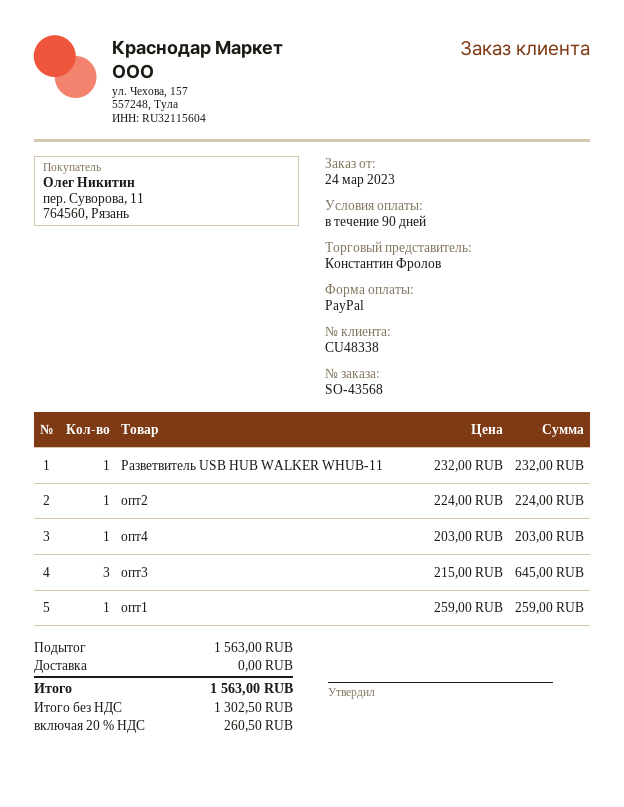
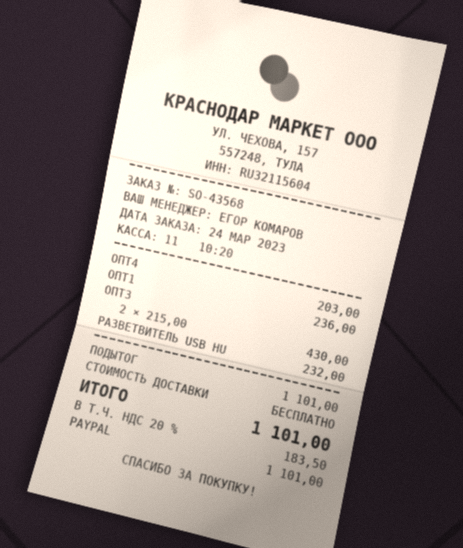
sales rep: Константин Фролов -> ЕГОР КОМАРОВ
опт2: 1 x 224.00 = 224.00 -> none
опт3: 3 x 215.00 = 645.00 -> 2 x 215.00 = 430.00
опт1: 1 x 259.00 = 259.00 -> 1 x 236.00 = 236.00
subtotal: 1563.00 -> 1101.00
tax: 20% = 260.50 -> 20% = 183.50
total: 1563.00 -> 1101.00

